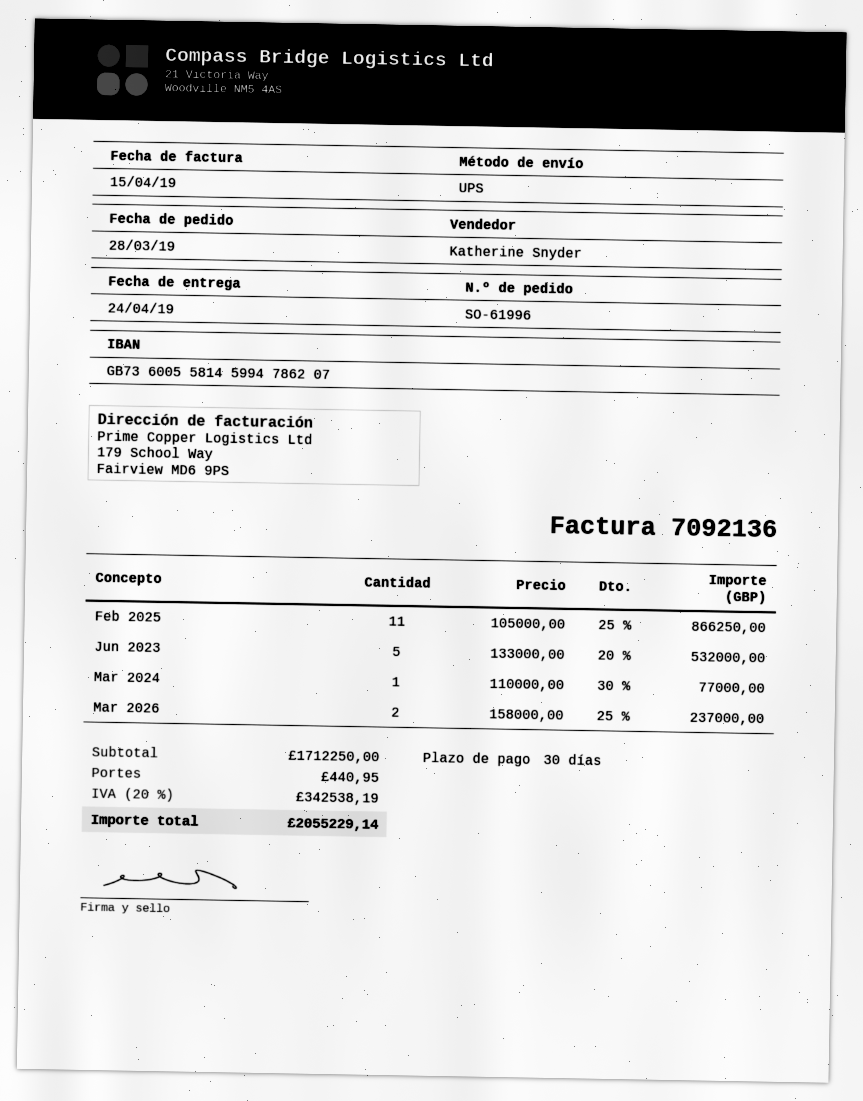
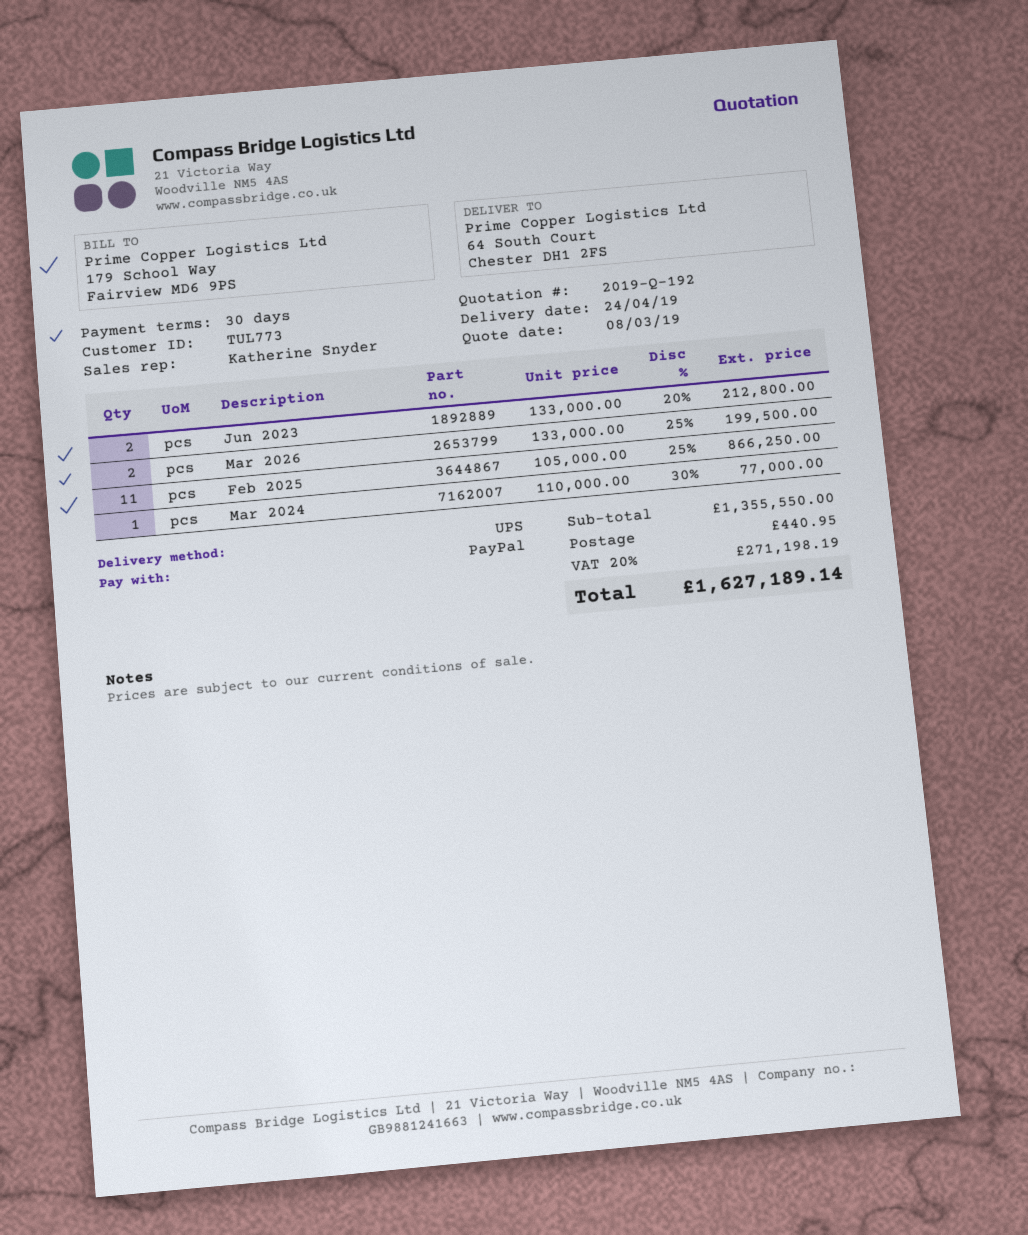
Jun 2023: 5 x 133000.00 - 20% = 532000.00 -> 2 x 133000.00 - 20% = 212800.00
Mar 2026: 2 x 158000.00 - 25% = 237000.00 -> 2 x 133000.00 - 25% = 199500.00
subtotal: 1712250.00 -> 1355550.00
tax: 20% = 342538.19 -> 20% = 271198.19
total: 2055229.14 -> 1627189.14

